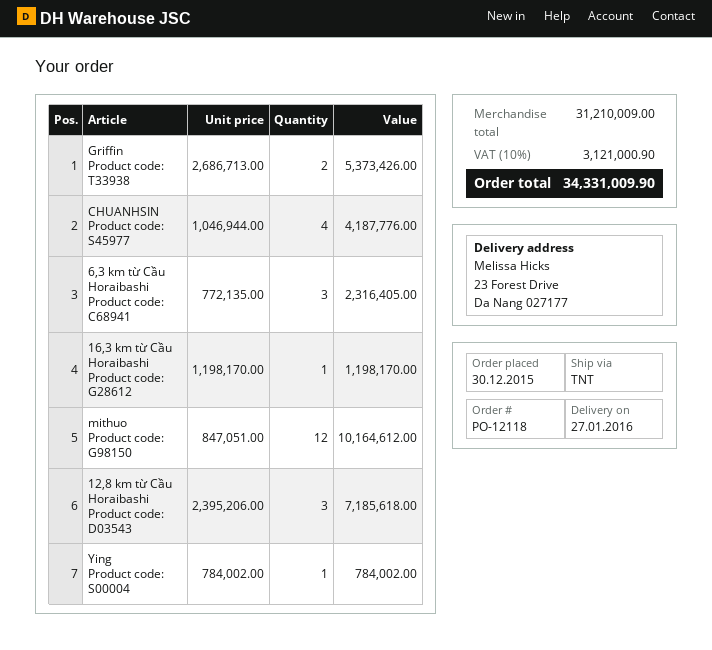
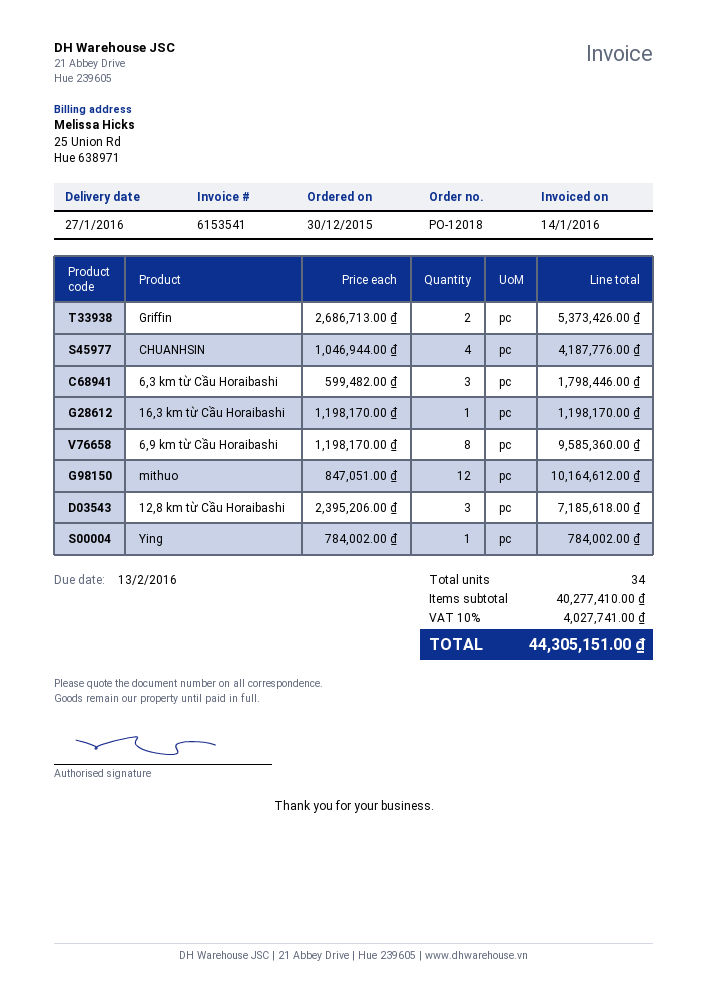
order number: PO-12118 -> PO-12018
6,3 km từ Cầu Horaibashi: 3 x 772135.00 = 2316405.00 -> 3 x 599482.00 = 1798446.00
6,9 km từ Cầu Horaibashi: none -> 8 x 1198170.00 = 9585360.00
subtotal: 31210009.00 -> 40277410.00
tax: 10% = 3121000.90 -> 10% = 4027741.00
total: 34331009.90 -> 44305151.00

